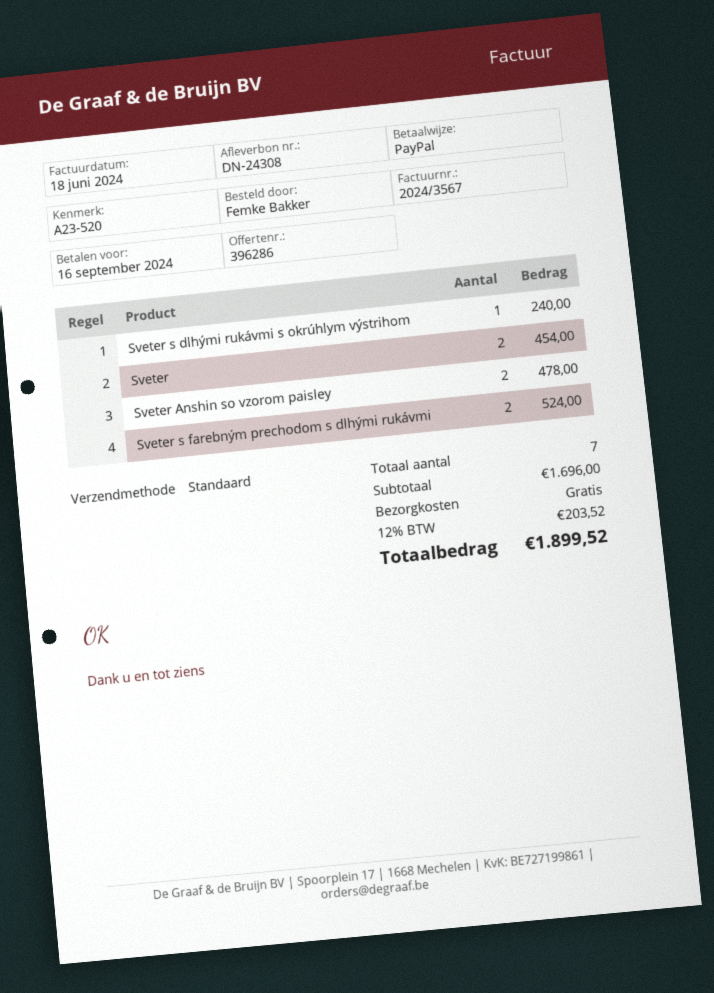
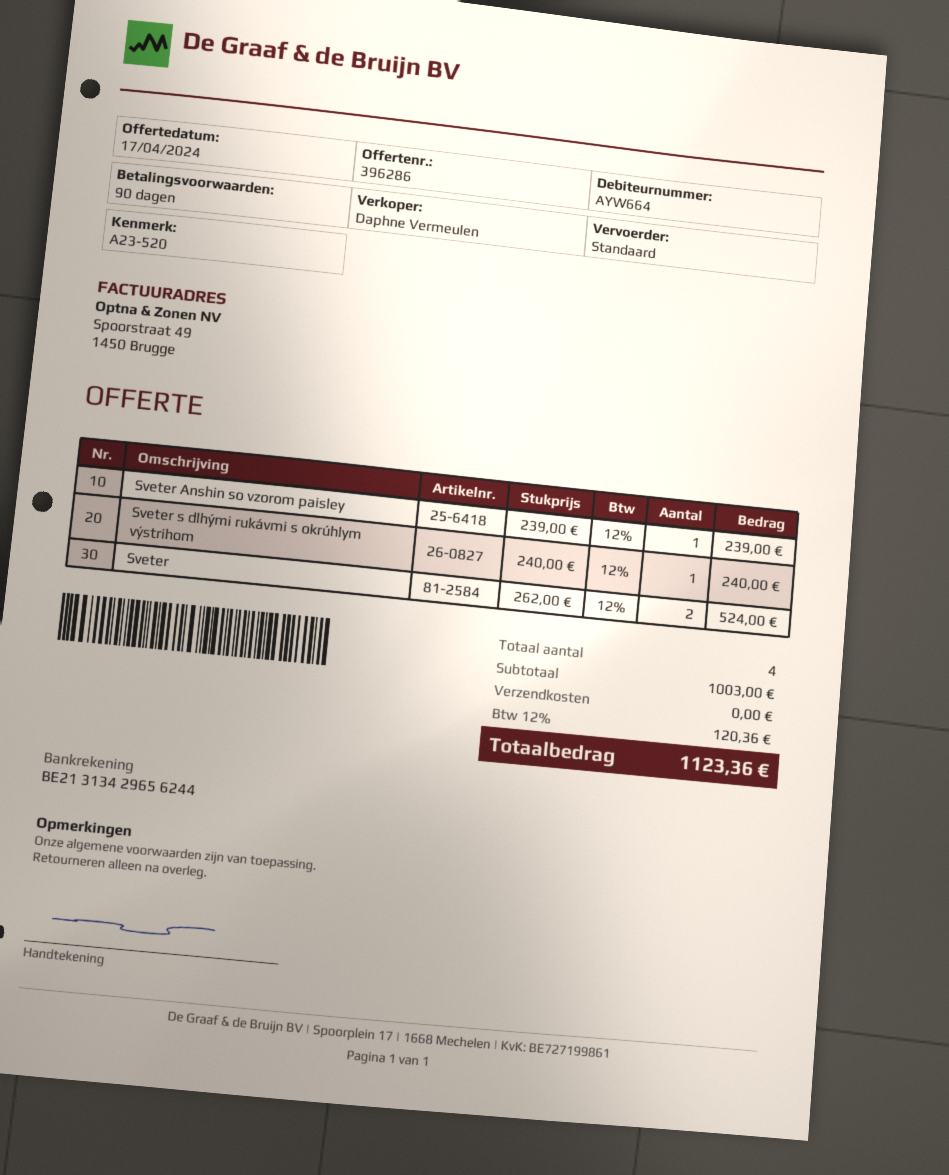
Sveter: 2 for 454.00 -> 2 for 524.00
Sveter Anshin so vzorom paisley: 2 for 478.00 -> 1 for 239.00
Sveter s farebným prechodom s dlhými rukávmi: 2 for 524.00 -> none
total quantity: 7 -> 4
subtotal: 1696.00 -> 1003.00
tax: 12% = 203.52 -> 12% = 120.36
total: 1899.52 -> 1123.36

